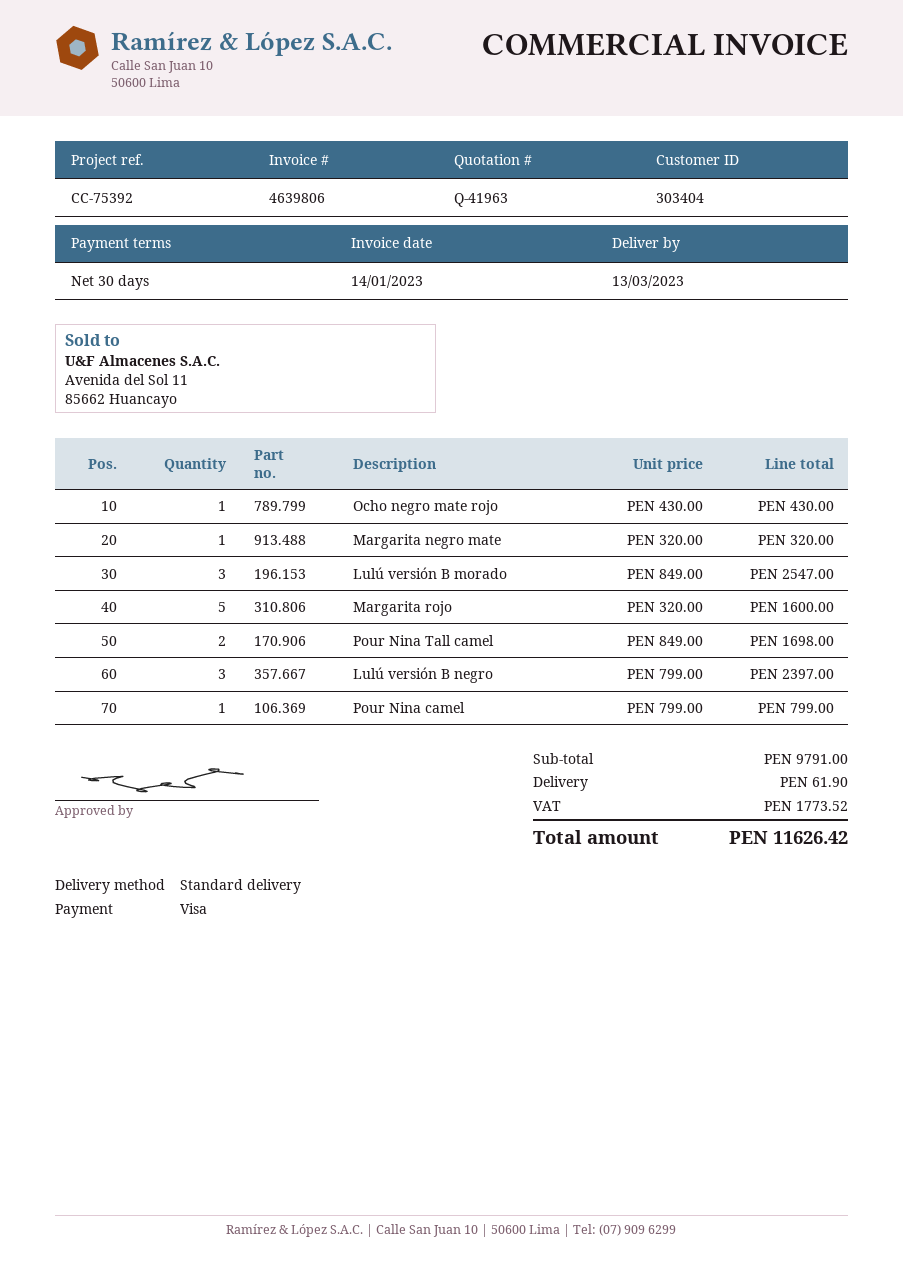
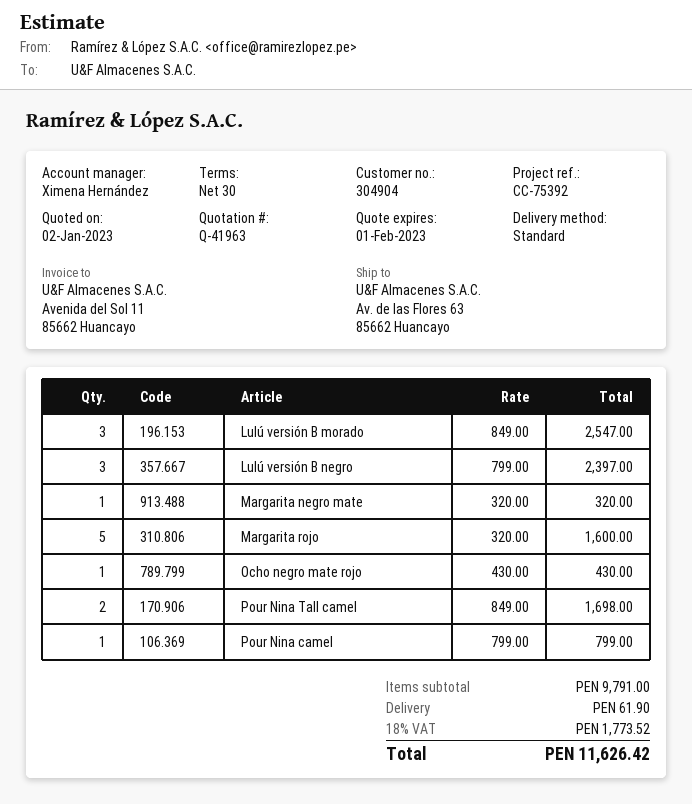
customer number: 303404 -> 304904

